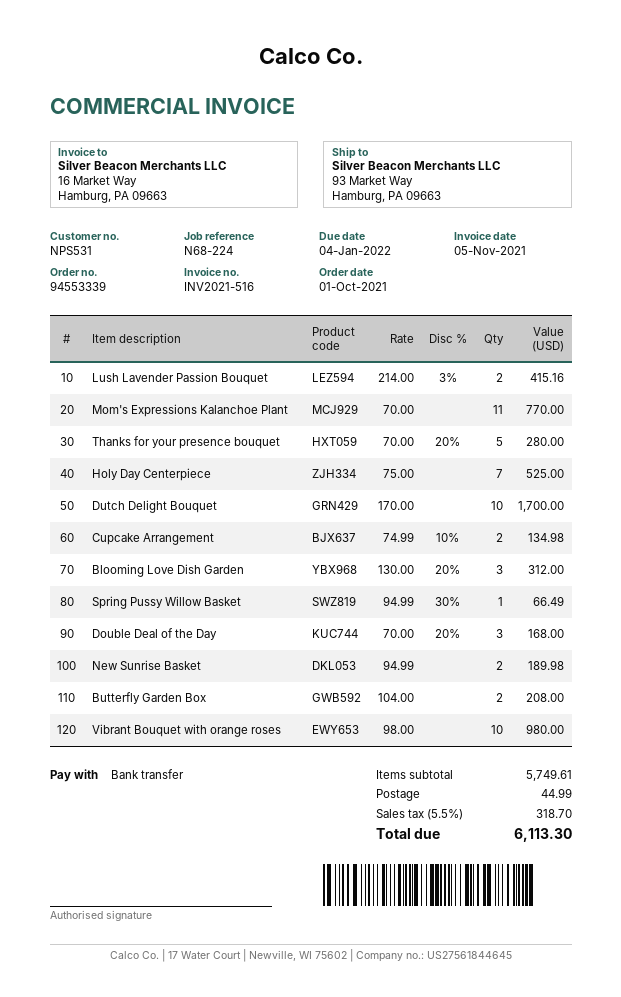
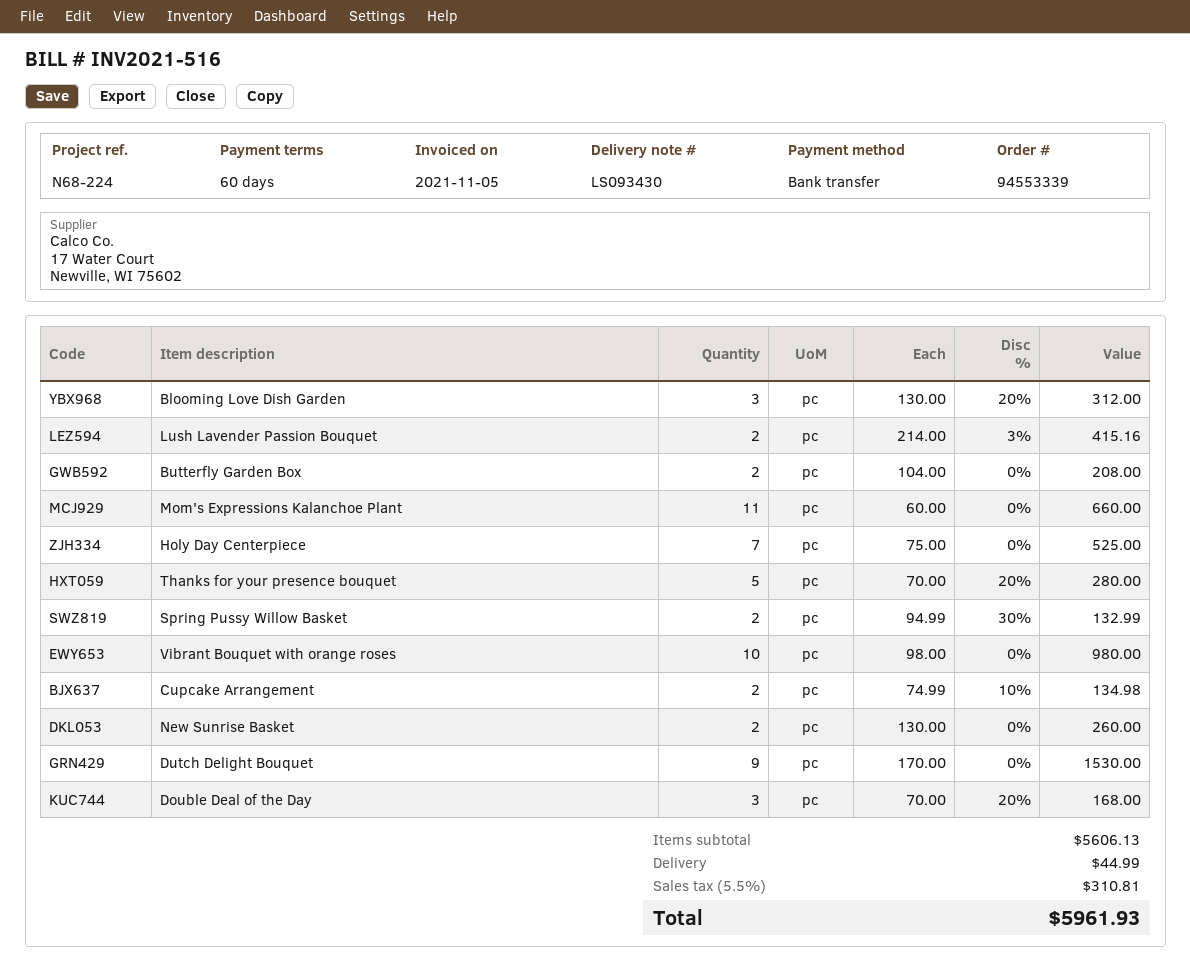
Mom's Expressions Kalanchoe Plant: 11 x 70.00 = 770.00 -> 11 x 60.00 = 660.00
Dutch Delight Bouquet: 10 x 170.00 = 1700.00 -> 9 x 170.00 = 1530.00
Spring Pussy Willow Basket: 1 x 94.99 - 30% = 66.49 -> 2 x 94.99 - 30% = 132.99
New Sunrise Basket: 2 x 94.99 = 189.98 -> 2 x 130.00 = 260.00
subtotal: 5749.61 -> 5606.13
tax: 5.5% = 318.70 -> 5.5% = 310.81
total: 6113.30 -> 5961.93

